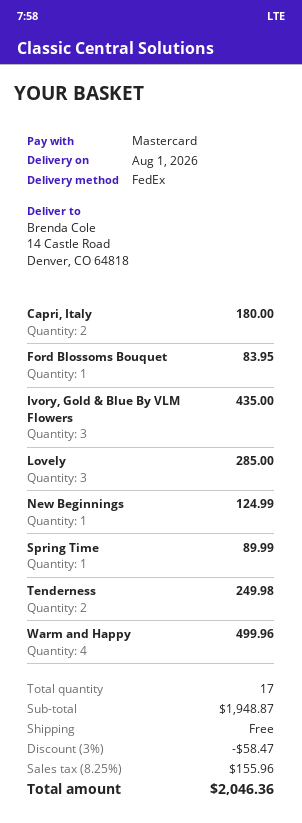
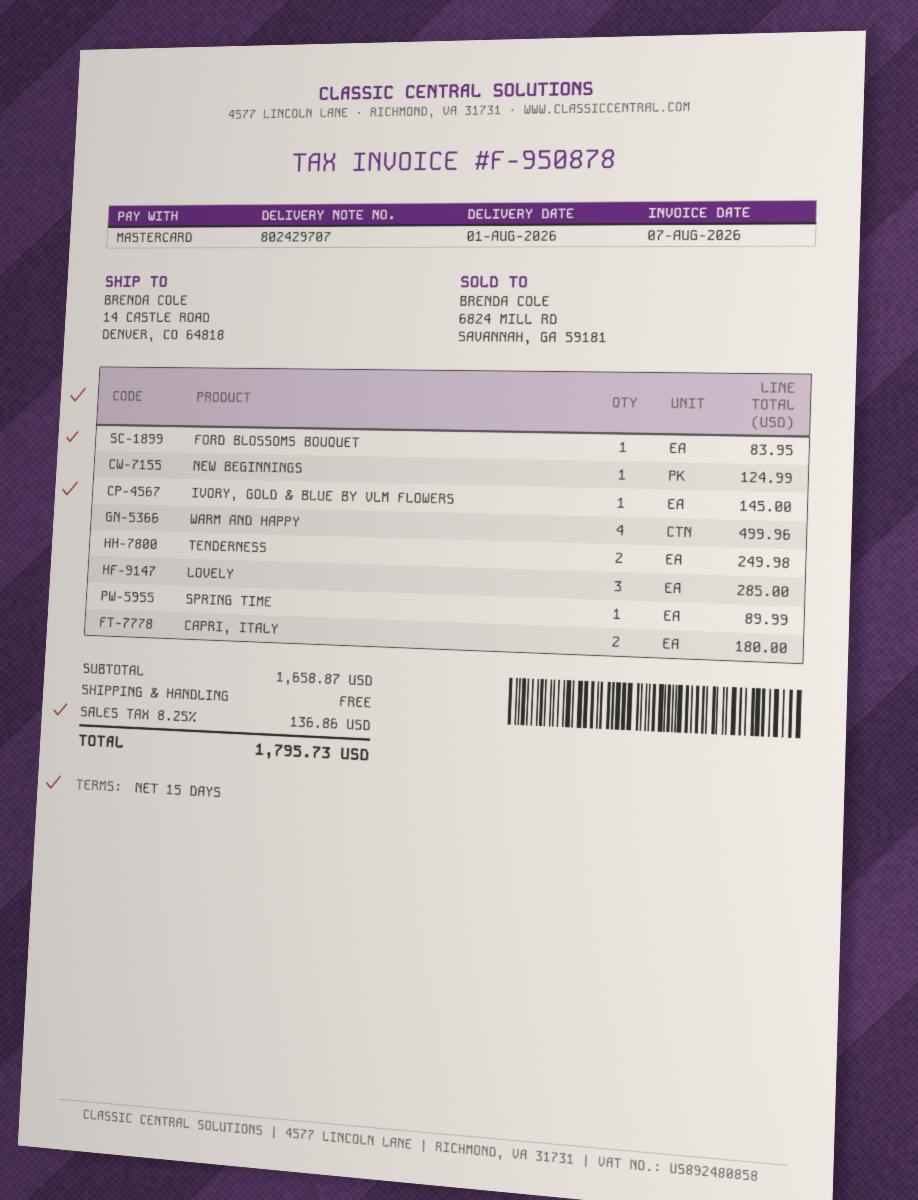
Ivory, Gold & Blue By VLM Flowers: 3 for 435.00 -> 1 for 145.00
subtotal: 1948.87 -> 1658.87
discount: 3% = 58.47 -> none
tax: 8.25% = 155.96 -> 8.25% = 136.86
total: 2046.36 -> 1795.73

